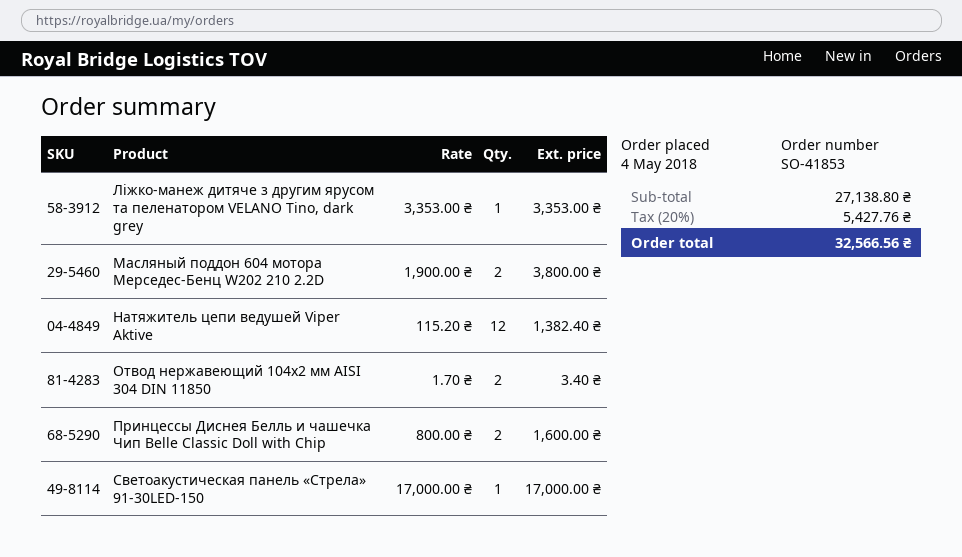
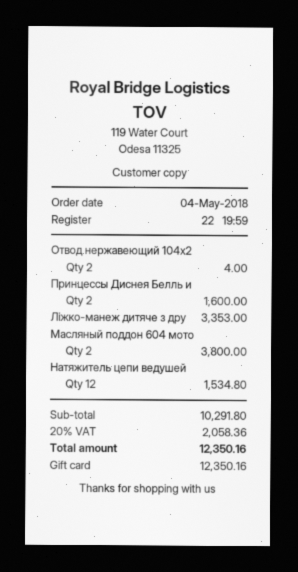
Натяжитель цепи ведушей Viper Aktive: 12 for 1382.40 -> 12 for 1534.80
Отвод нержавеющий 104х2 мм AISI 304 DIN 11850: 2 for 3.40 -> 2 for 4.00
Светоакустическая панель «Стрела» 91-30LED-150: 1 for 17000.00 -> none
subtotal: 27138.80 -> 10291.80
tax: 20% = 5427.76 -> 20% = 2058.36
total: 32566.56 -> 12350.16

